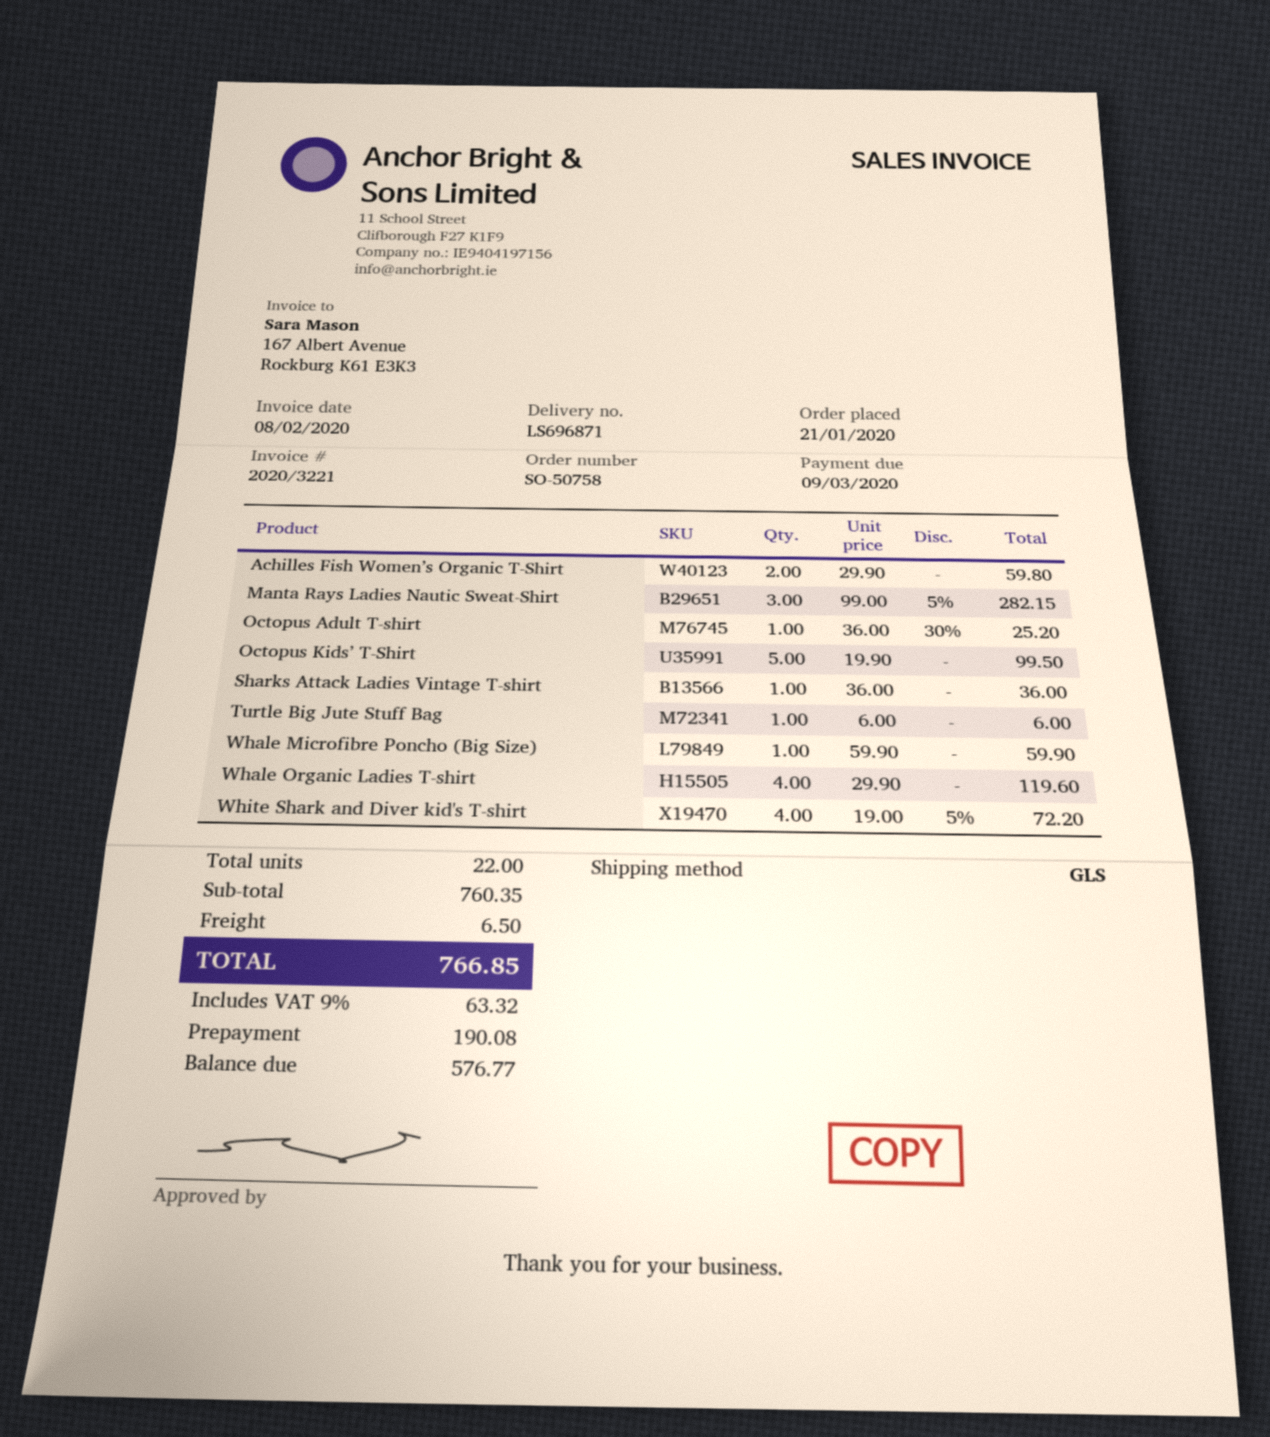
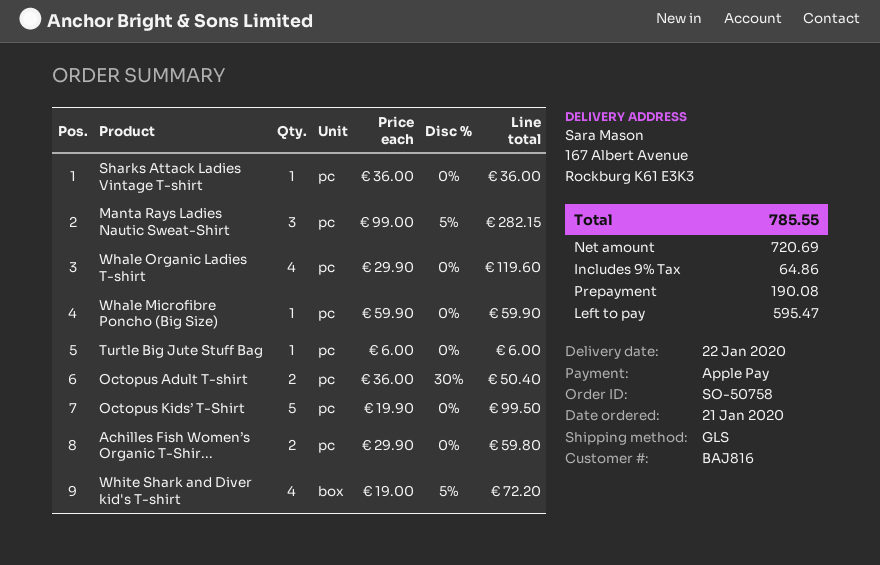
Octopus Adult T-shirt: 1 x 36.00 - 30% = 25.20 -> 2 x 36.00 - 30% = 50.40
shipping: 6.50 -> none
tax: 9% = 63.32 -> 9% = 64.86
total: 766.85 -> 785.55
balance: 576.77 -> 595.47

